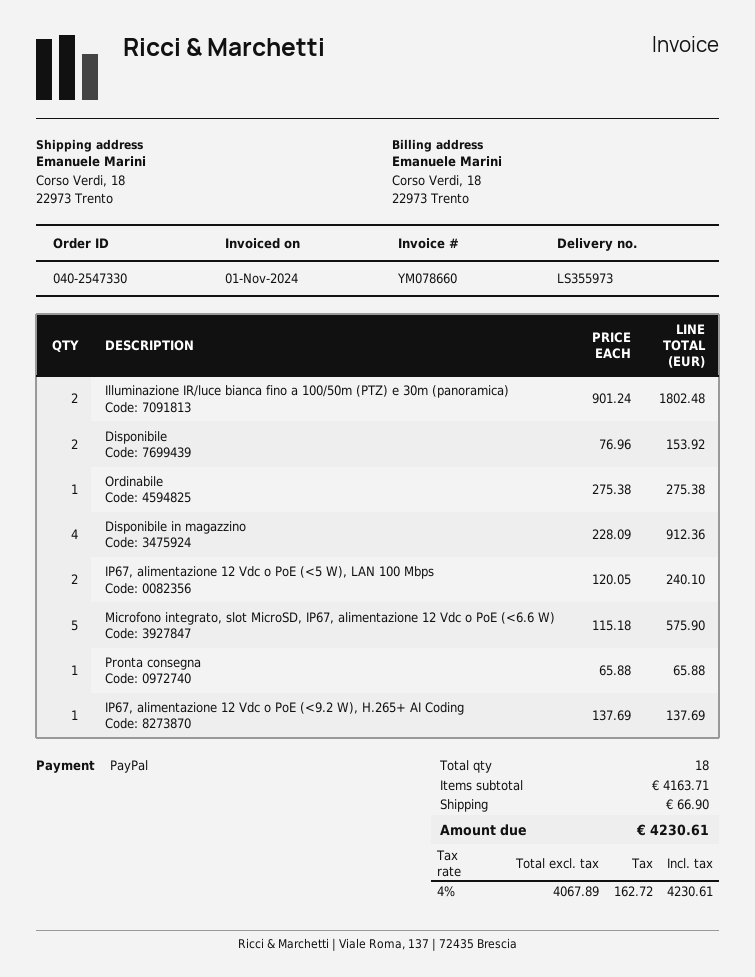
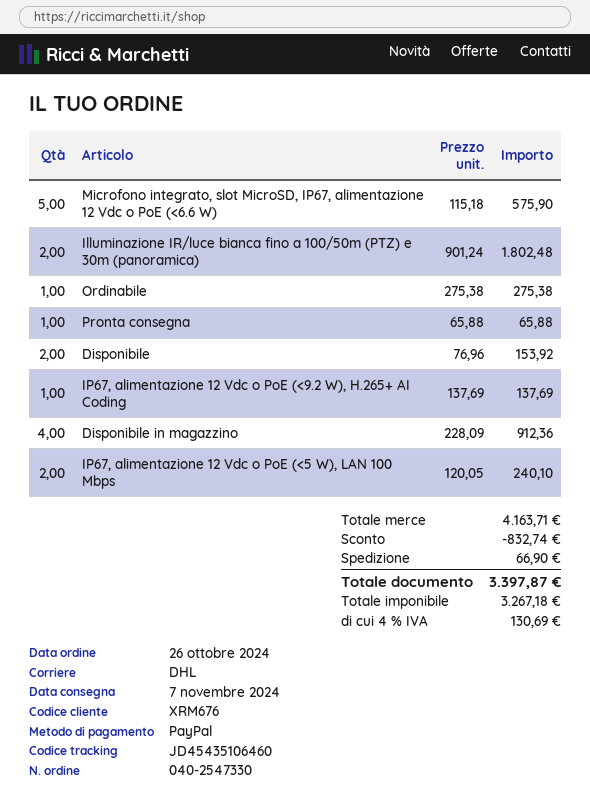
discount: none -> 832.74
net: 4067.89 -> 3267.18
tax: 4% = 162.72 -> 4% = 130.69
total: 4230.61 -> 3397.87

